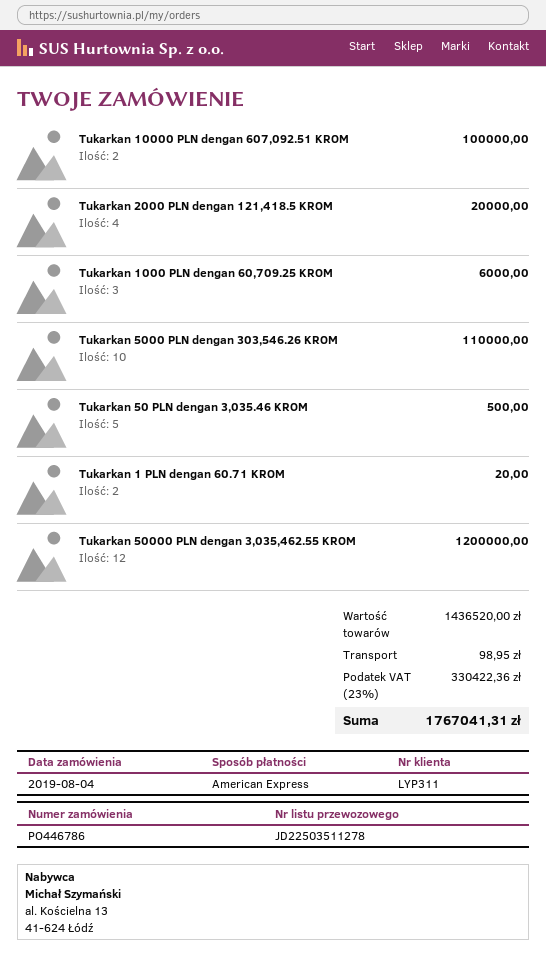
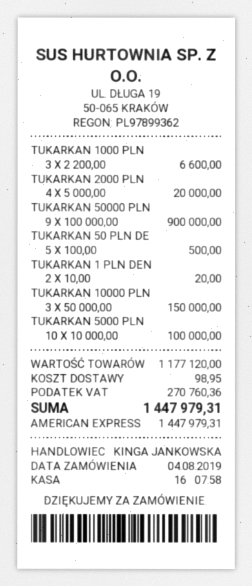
Tukarkan 10000 PLN dengan 607,092.51 KROM: 2 for 100000.00 -> 3 for 150000.00
Tukarkan 1000 PLN dengan 60,709.25 KROM: 3 for 6000.00 -> 3 for 6600.00
Tukarkan 5000 PLN dengan 303,546.26 KROM: 10 for 110000.00 -> 10 for 100000.00
Tukarkan 50000 PLN dengan 3,035,462.55 KROM: 12 for 1200000.00 -> 9 for 900000.00
subtotal: 1436520.00 -> 1177120.00
tax: 330422.36 -> 270760.36
total: 1767041.31 -> 1447979.31

